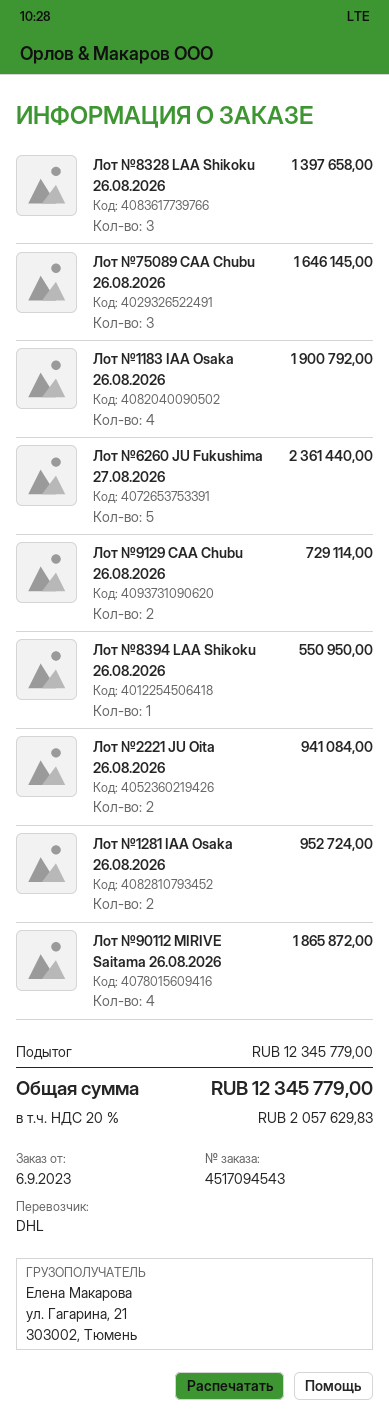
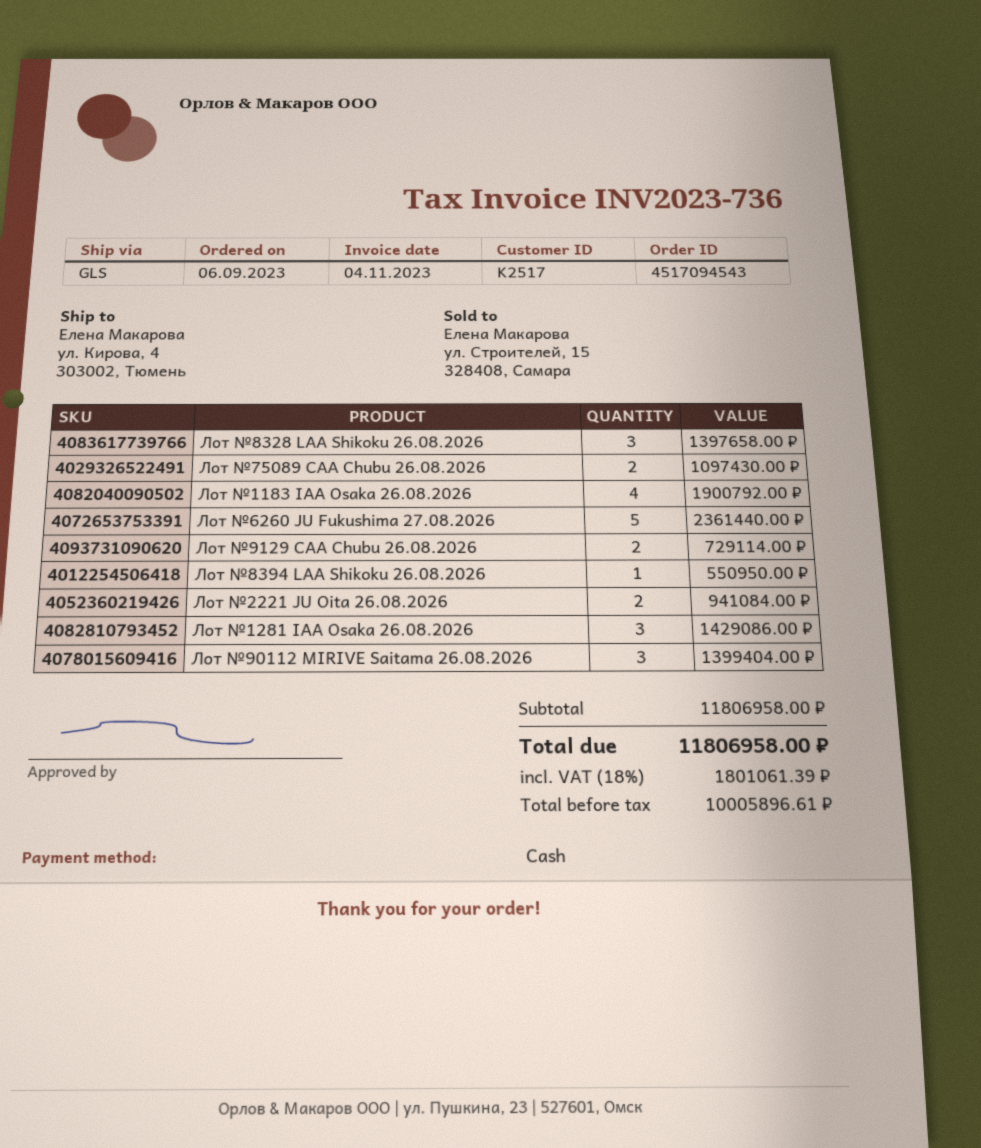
shipping method: DHL -> GLS
ship to: ул. Гагарина, 21, 303002, Тюмень -> ул. Кирова, 4, 303002, Тюмень
Лот №75089 CAA Chubu 26.08.2026: 3 for 1646145.00 -> 2 for 1097430.00
Лот №1281 IAA Osaka 26.08.2026: 2 for 952724.00 -> 3 for 1429086.00
Лот №90112 MIRIVE Saitama 26.08.2026: 4 for 1865872.00 -> 3 for 1399404.00
subtotal: 12345779.00 -> 11806958.00
tax: 20% = 2057629.83 -> 18% = 1801061.39
total: 12345779.00 -> 11806958.00

